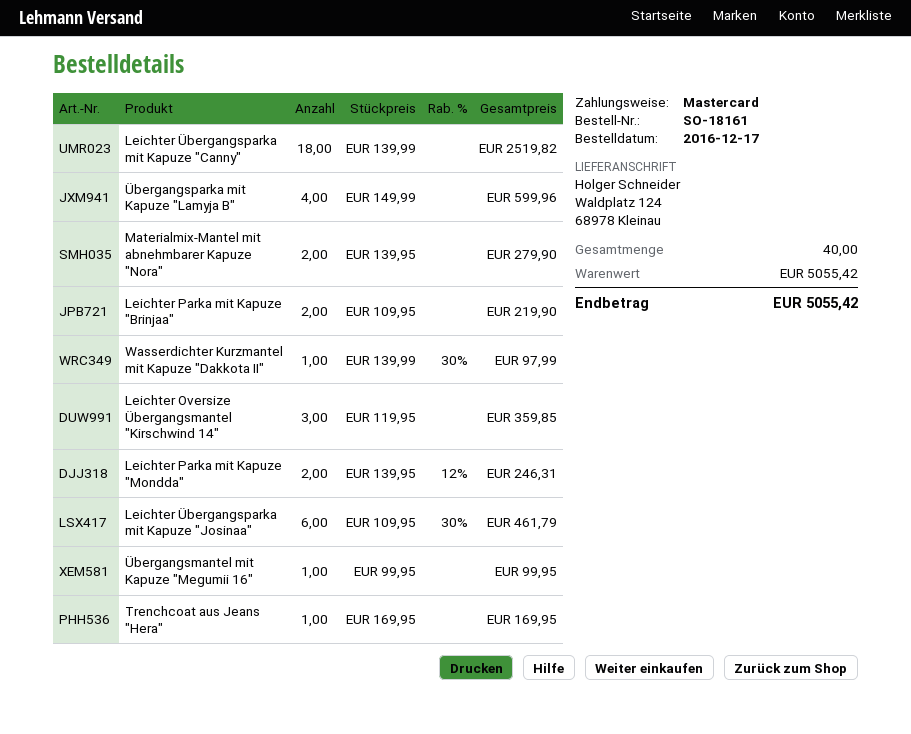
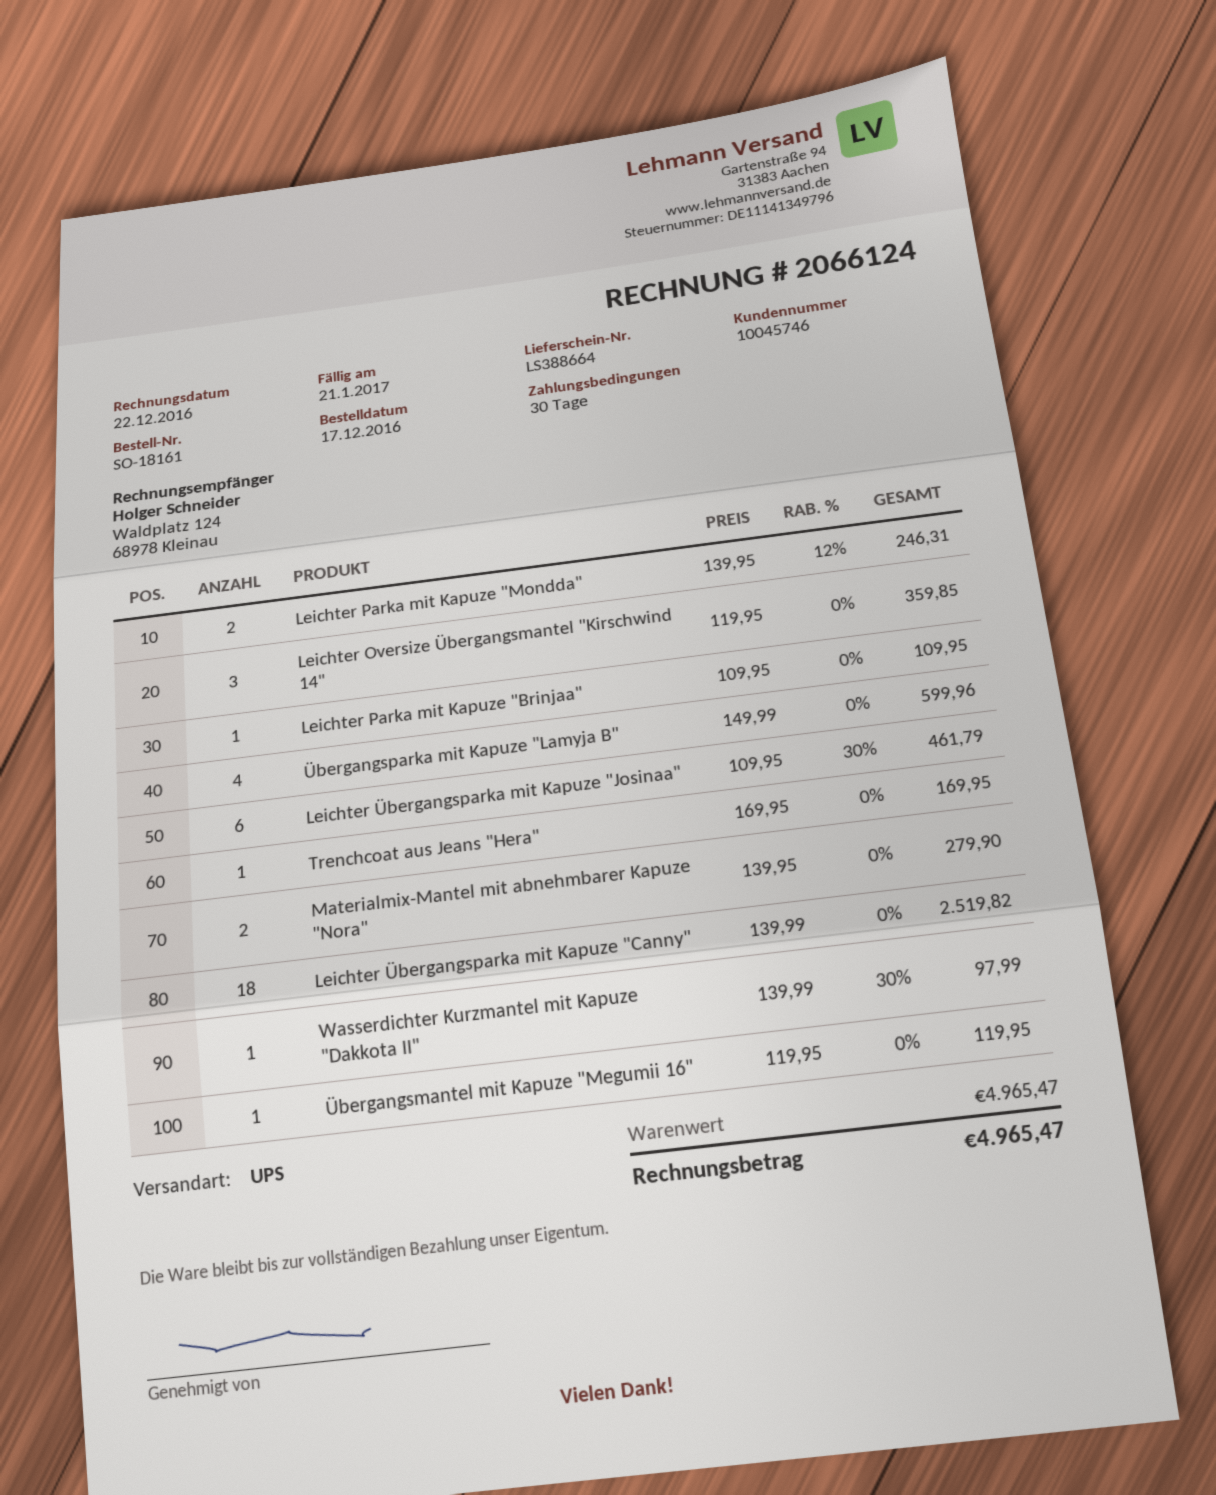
Leichter Parka mit Kapuze "Brinjaa": 2 x 109.95 = 219.90 -> 1 x 109.95 = 109.95
Übergangsmantel mit Kapuze "Megumii 16": 1 x 99.95 = 99.95 -> 1 x 119.95 = 119.95
subtotal: 5055.42 -> 4965.47
total: 5055.42 -> 4965.47

